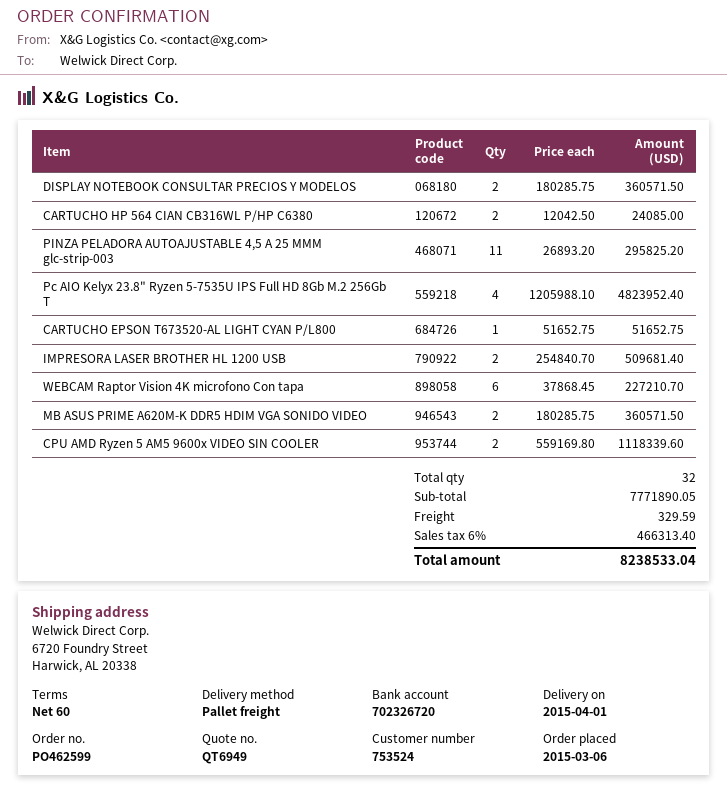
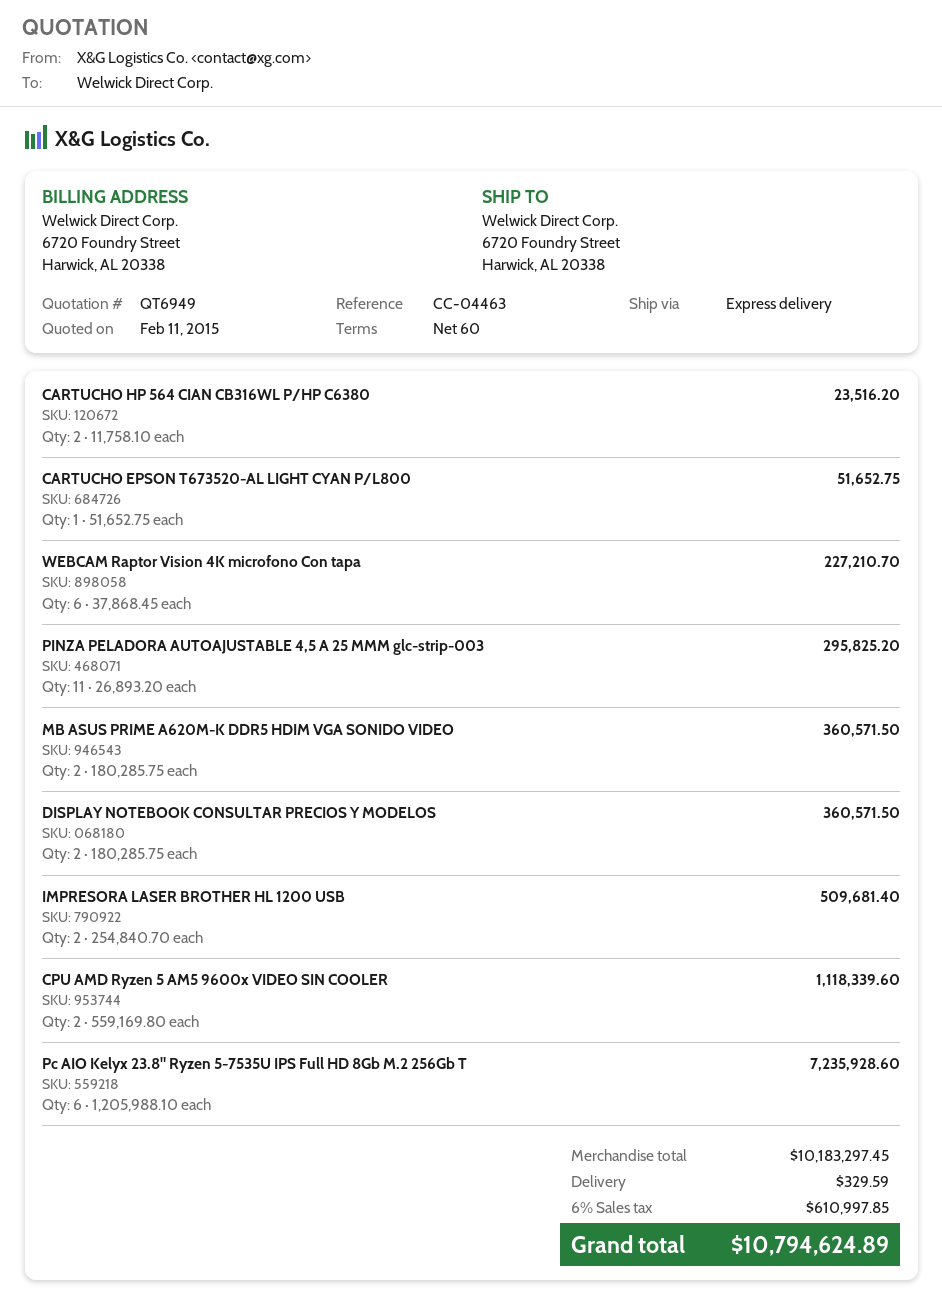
shipping method: pallet freight -> express
CARTUCHO HP 564 CIAN CB316WL P/HP C6380: 2 x 12042.50 = 24085.00 -> 2 x 11758.10 = 23516.20
Pc AIO Kelyx 23.8" Ryzen 5-7535U IPS Full HD 8Gb M.2 256Gb T: 4 x 1205988.10 = 4823952.40 -> 6 x 1205988.10 = 7235928.60
subtotal: 7771890.05 -> 10183297.45
tax: 6% = 466313.40 -> 6% = 610997.85
total: 8238533.04 -> 10794624.89

